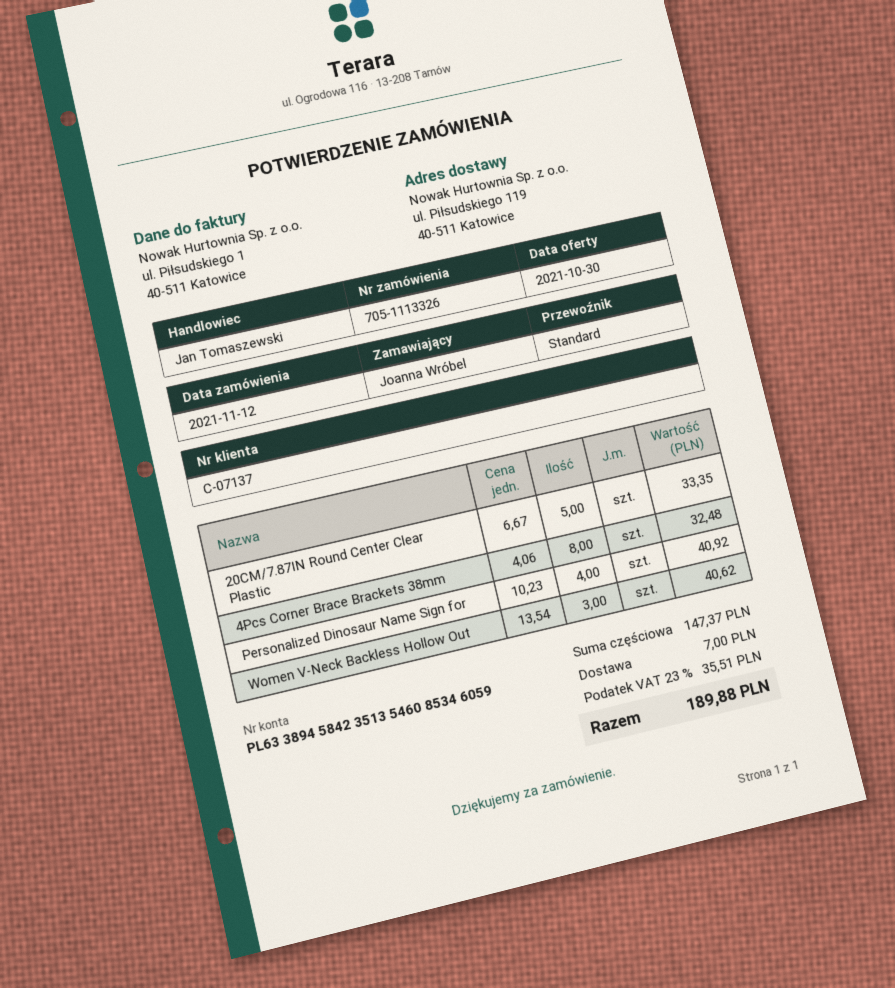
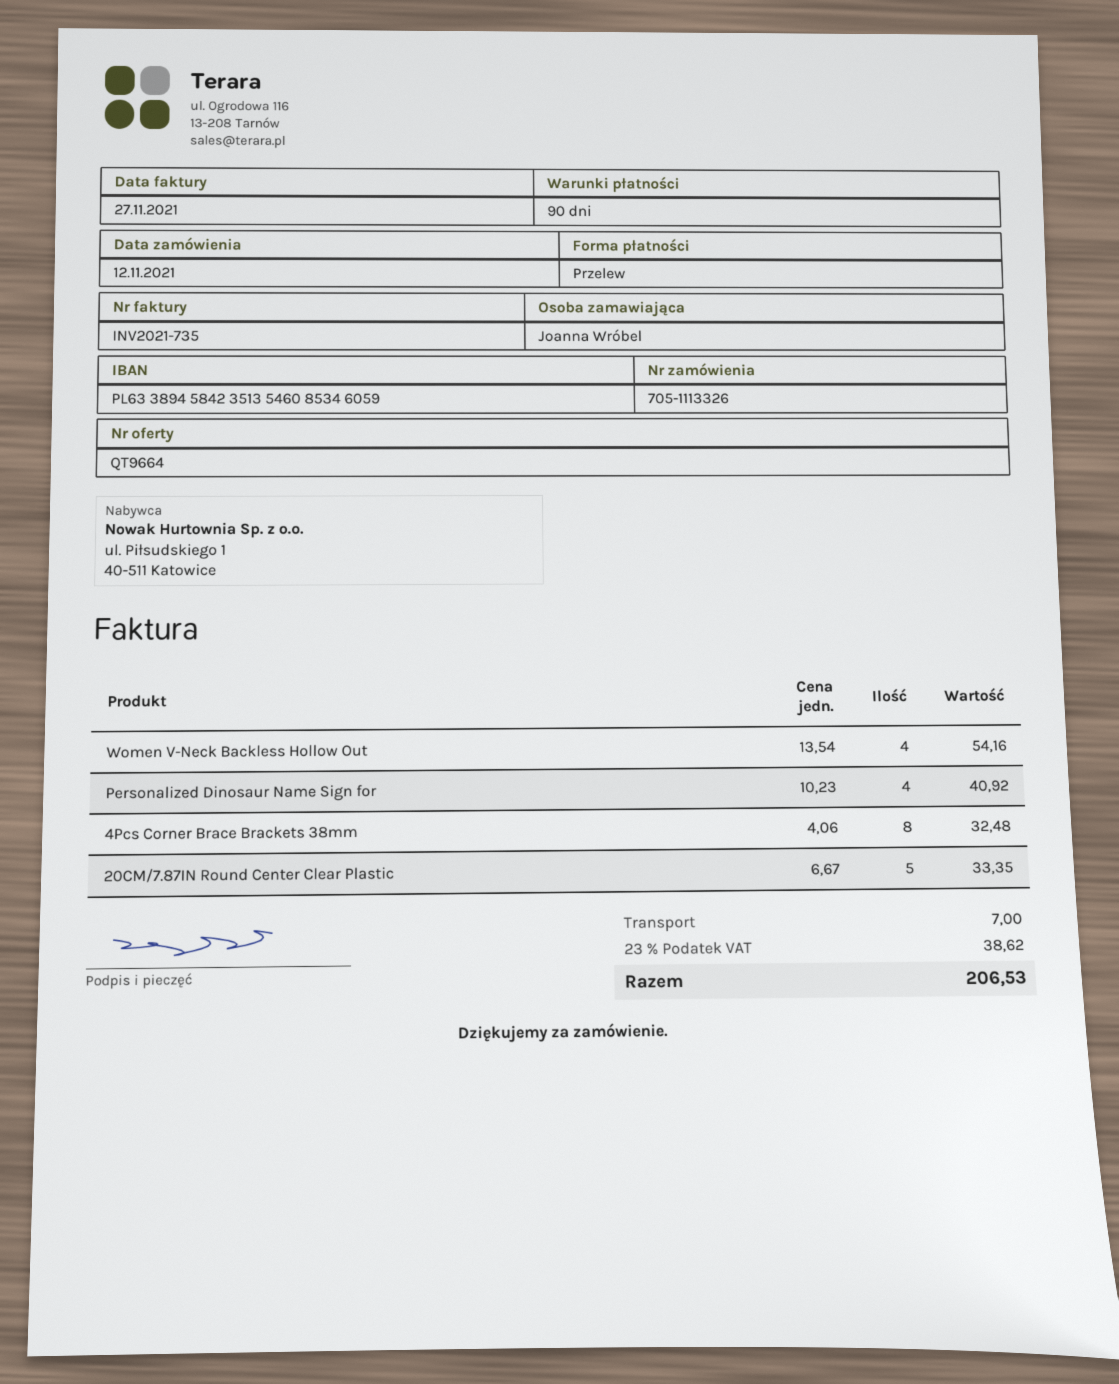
Women V-Neck Backless Hollow Out: 3 x 13.54 = 40.62 -> 4 x 13.54 = 54.16
tax: 23% = 35.51 -> 23% = 38.62
total: 189.88 -> 206.53

